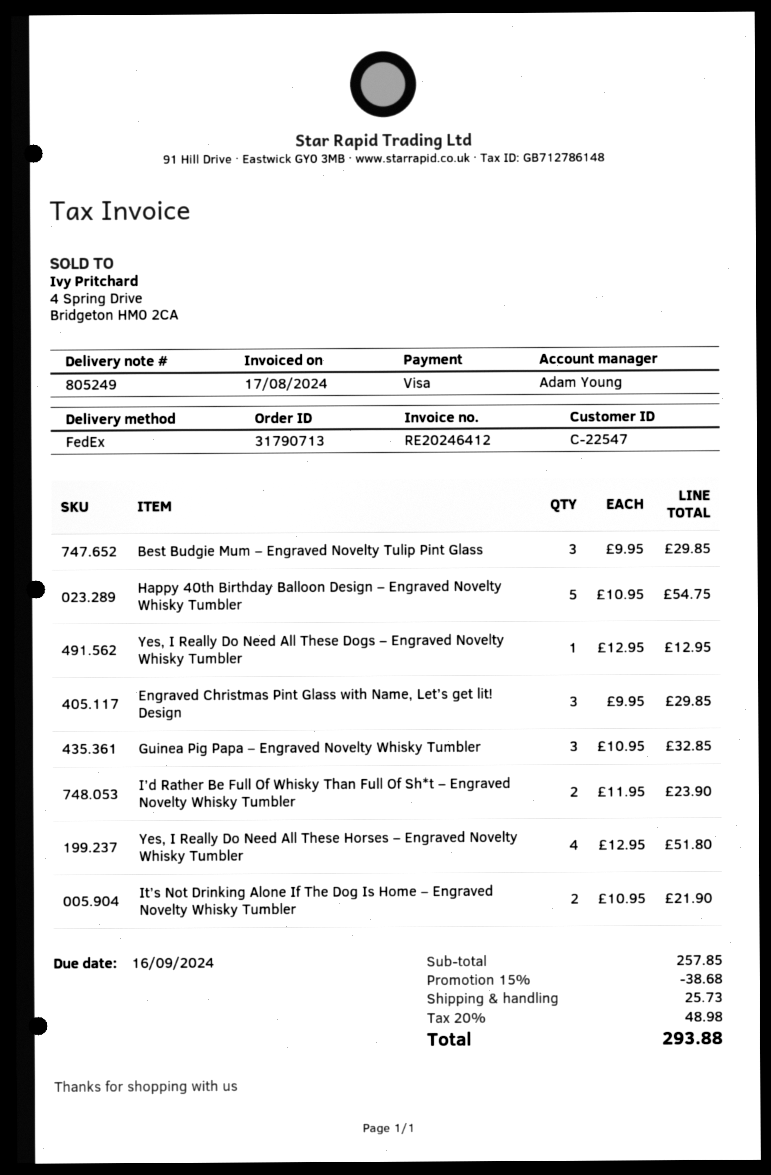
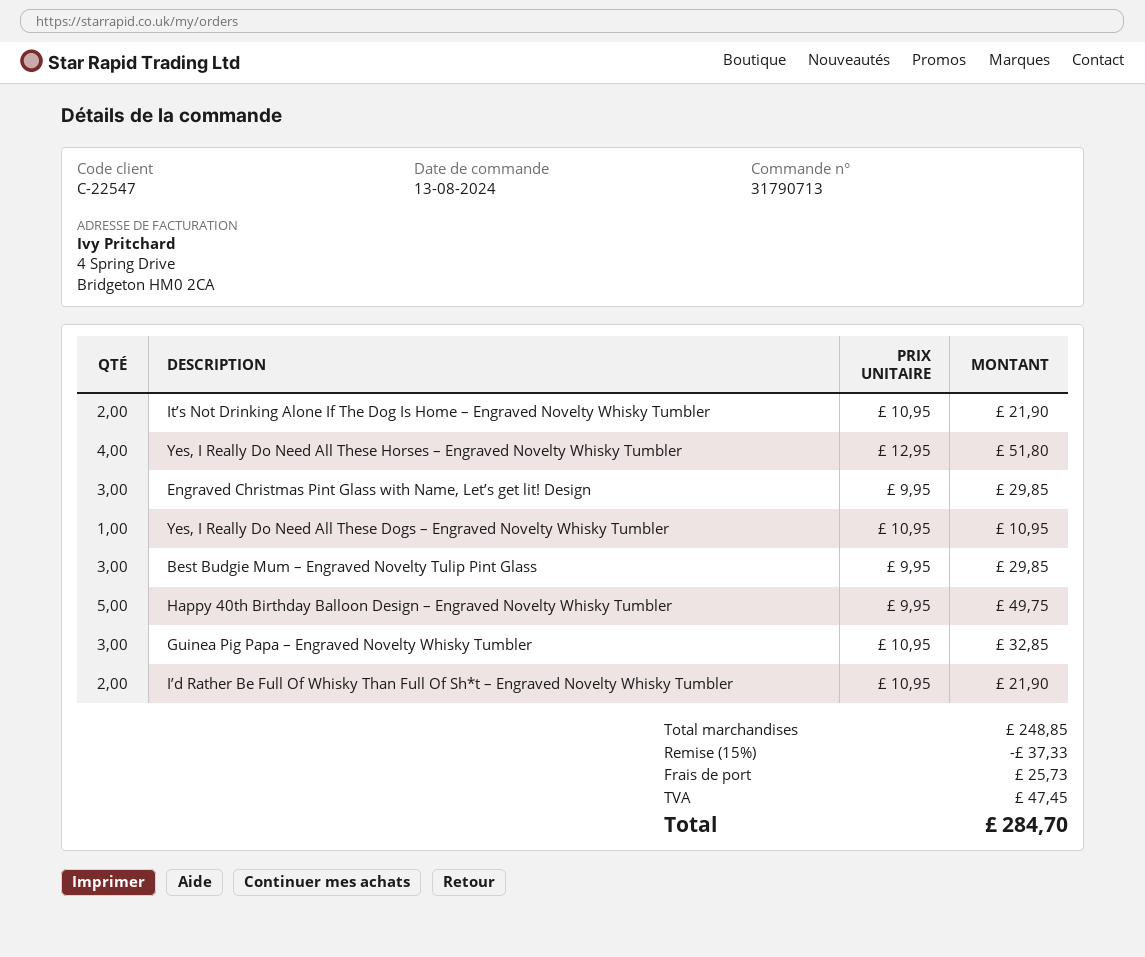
Happy 40th Birthday Balloon Design – Engraved Novelty Whisky Tumbler: 5 x 10.95 = 54.75 -> 5 x 9.95 = 49.75
Yes, I Really Do Need All These Dogs – Engraved Novelty Whisky Tumbler: 1 x 12.95 = 12.95 -> 1 x 10.95 = 10.95
I’d Rather Be Full Of Whisky Than Full Of Sh*t – Engraved Novelty Whisky Tumbler: 2 x 11.95 = 23.90 -> 2 x 10.95 = 21.90
subtotal: 257.85 -> 248.85
discount: 15% = 38.68 -> 15% = 37.33
tax: 48.98 -> 47.45
total: 293.88 -> 284.70

